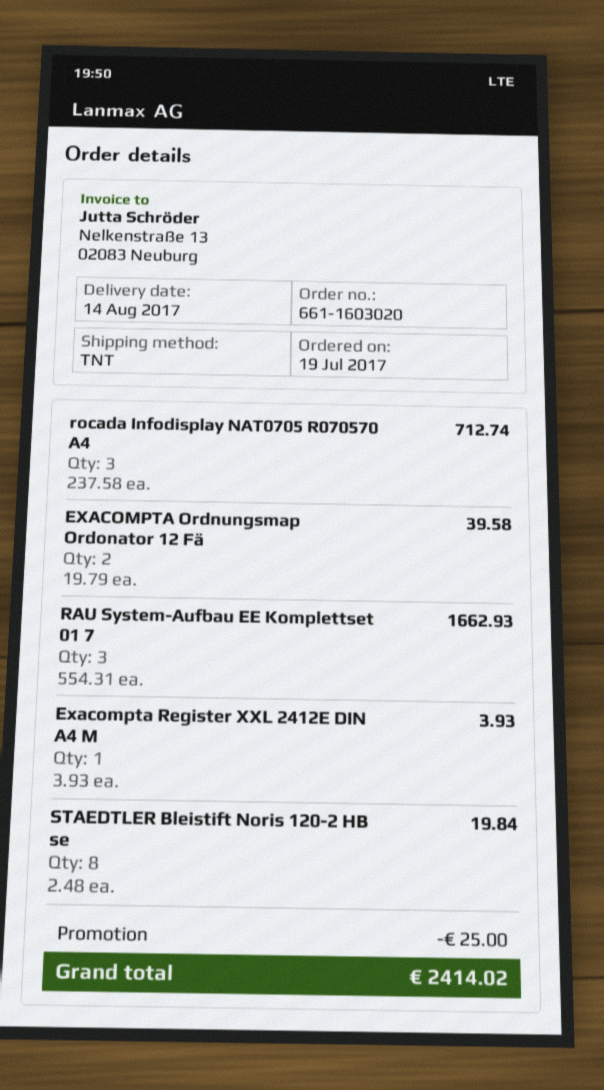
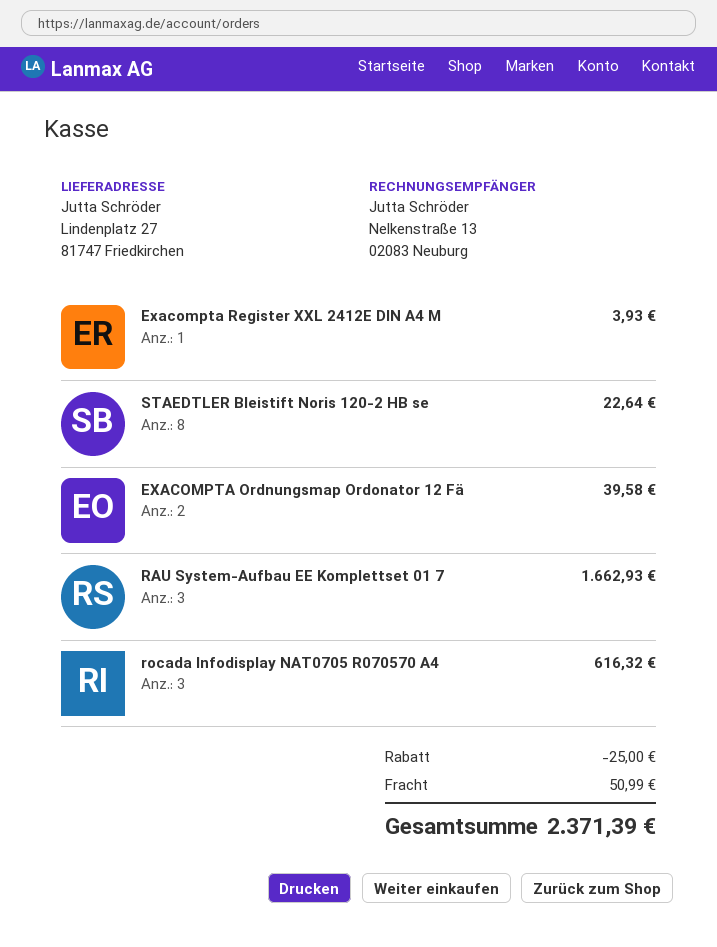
rocada Infodisplay NAT0705 R070570 A4: 3 for 712.74 -> 3 for 616.32
STAEDTLER Bleistift Noris 120-2 HB se: 8 for 19.84 -> 8 for 22.64
shipping: none -> 50.99
total: 2414.02 -> 2371.39

